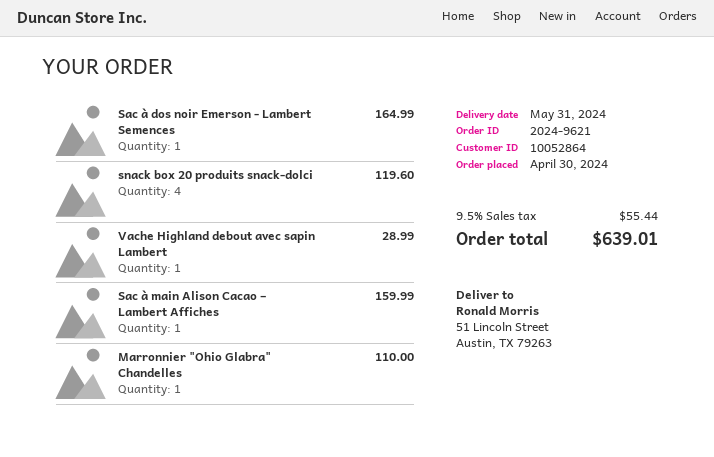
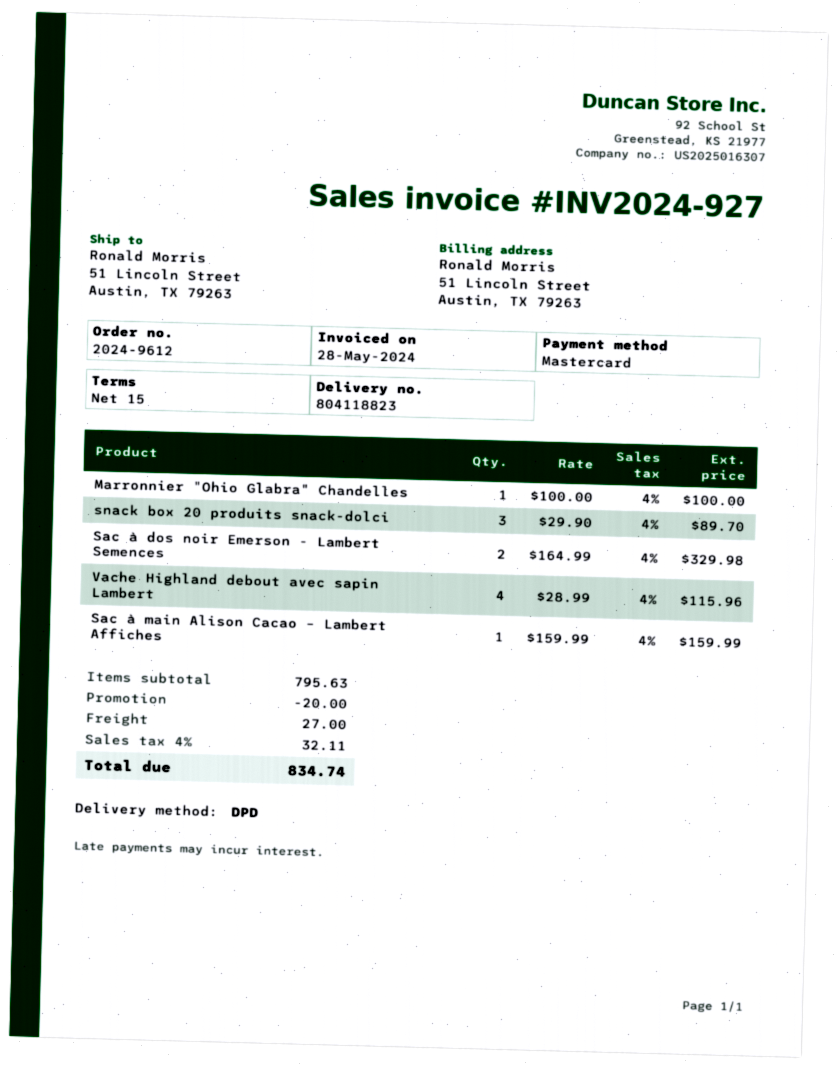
order number: 2024-9621 -> 2024-9612
Sac à dos noir Emerson - Lambert Semences: 1 for 164.99 -> 2 for 329.98
snack box 20 produits snack-dolci: 4 for 119.60 -> 3 for 89.70
Vache Highland debout avec sapin Lambert: 1 for 28.99 -> 4 for 115.96
Marronnier "Ohio Glabra" Chandelles: 1 for 110.00 -> 1 for 100.00
discount: none -> 20.00
shipping: none -> 27.00
tax: 9.5% = 55.44 -> 4% = 32.11
total: 639.01 -> 834.74

